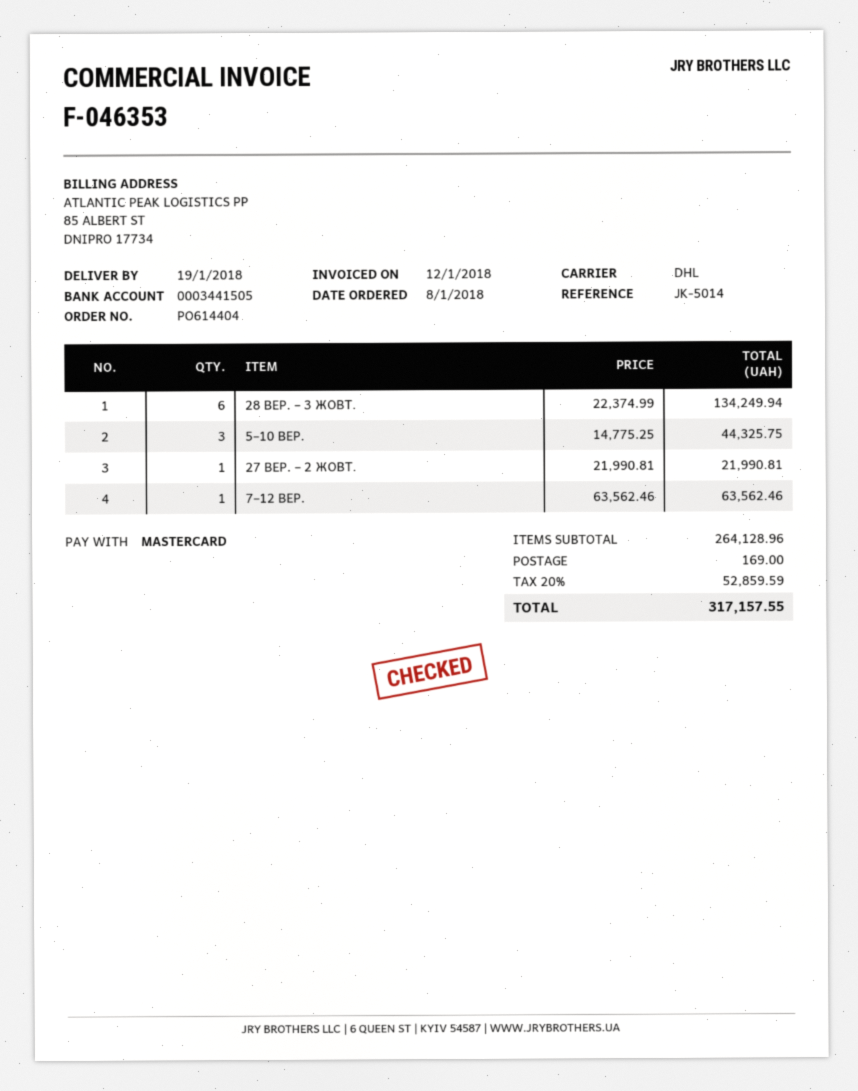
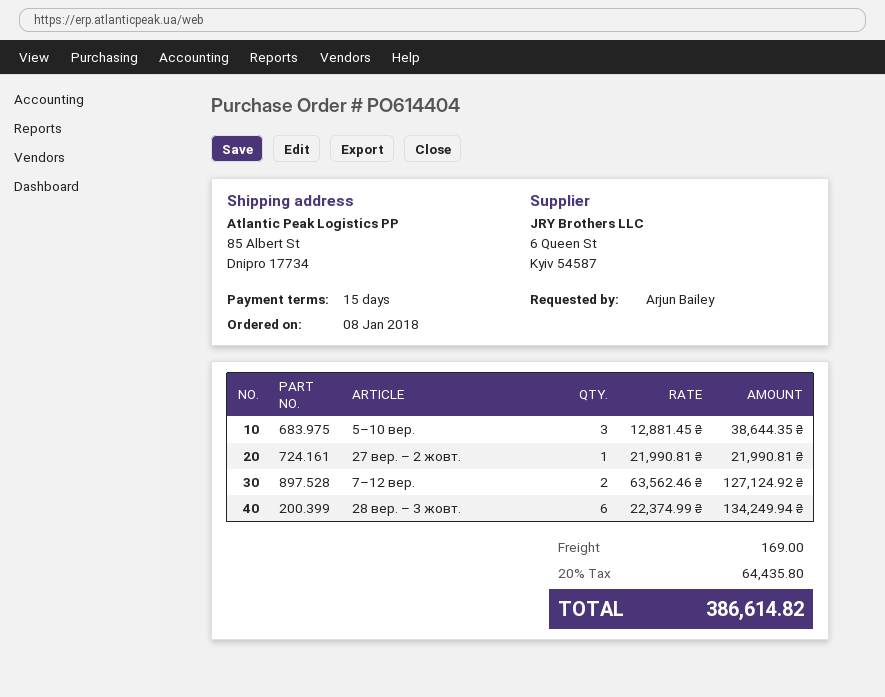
5–10 ВЕР.: 3 x 14775.25 = 44325.75 -> 3 x 12881.45 = 38644.35
7–12 ВЕР.: 1 x 63562.46 = 63562.46 -> 2 x 63562.46 = 127124.92
tax: 20% = 52859.59 -> 20% = 64435.80
total: 317157.55 -> 386614.82

